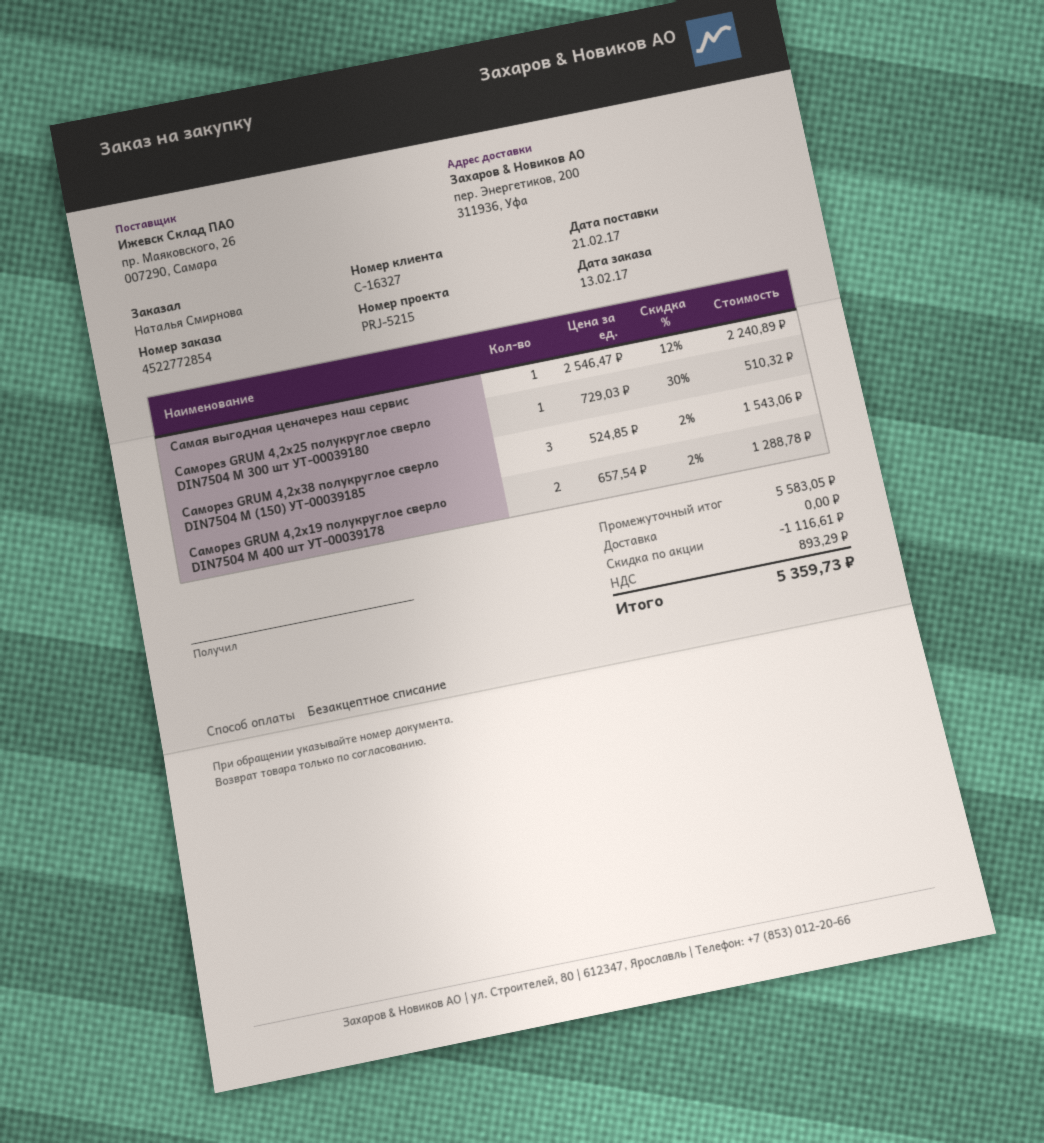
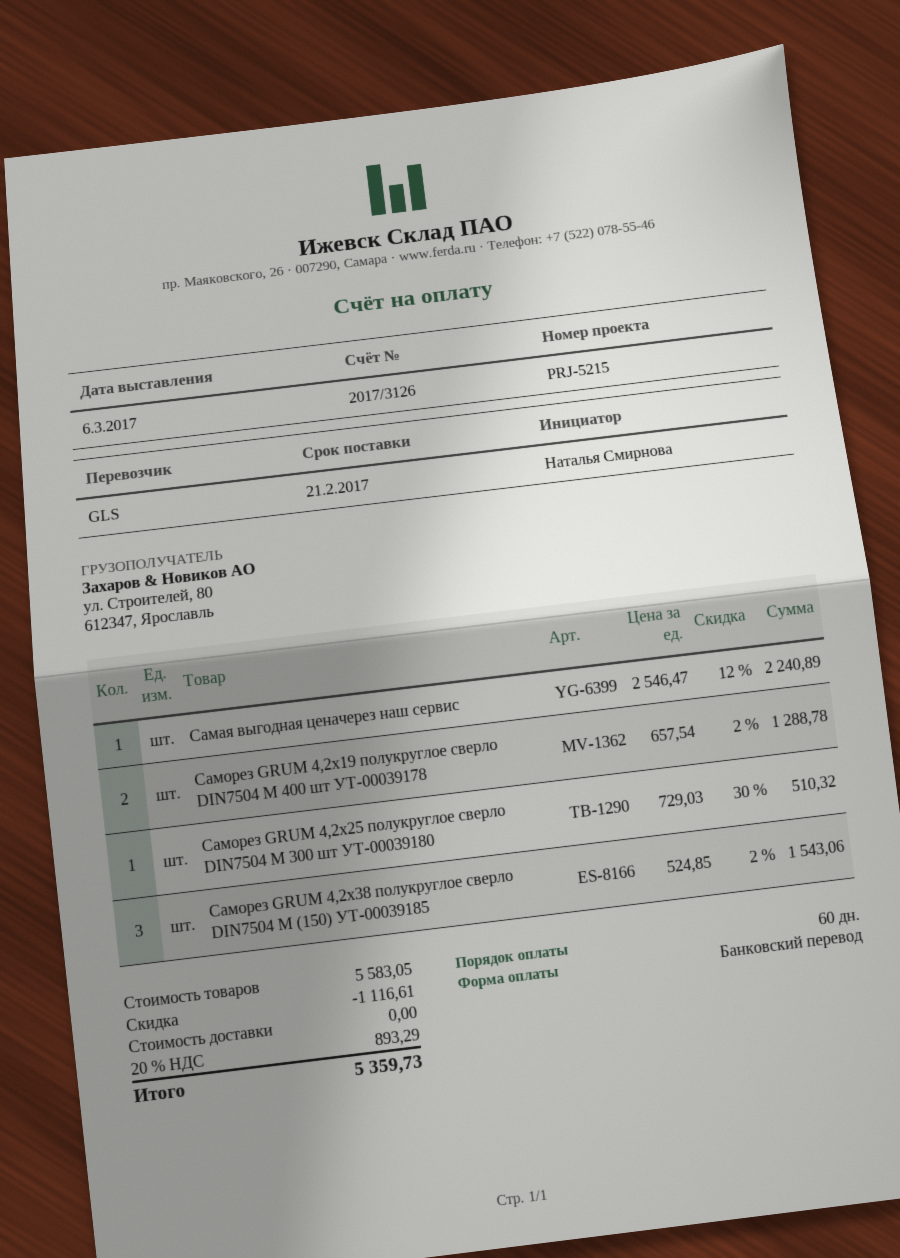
payment method: direct debit -> bank transfer
ship to: пер. Энергетиков, 200, 311936, Уфа -> ул. Строителей, 80, 612347, Ярославль

